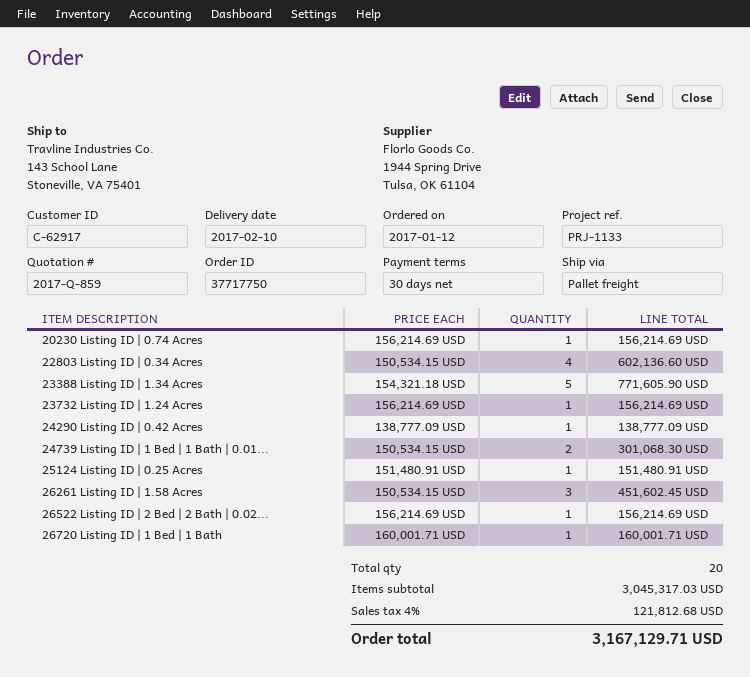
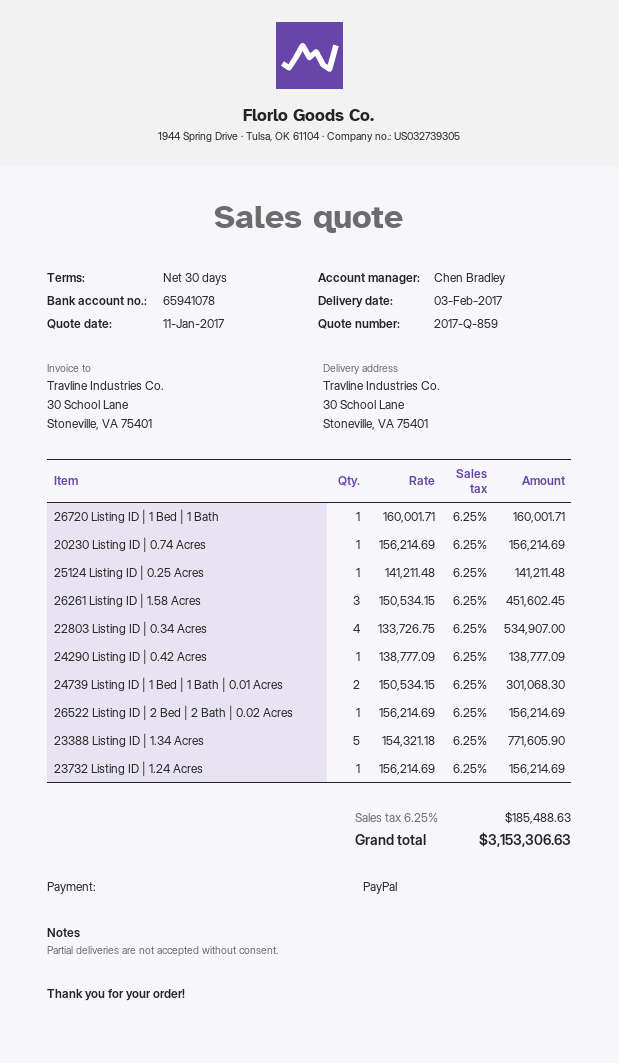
delivery date: 2017-02-10 -> 2017-02-03
ship to: 143 School Lane, Stoneville, VA 75401 -> 30 School Lane, Stoneville, VA 75401
22803 Listing ID | 0.34 Acres: 4 x 150534.15 = 602136.60 -> 4 x 133726.75 = 534907.00
25124 Listing ID | 0.25 Acres: 1 x 151480.91 = 151480.91 -> 1 x 141211.48 = 141211.48
tax: 4% = 121812.68 -> 6.25% = 185488.63
total: 3167129.71 -> 3153306.63

